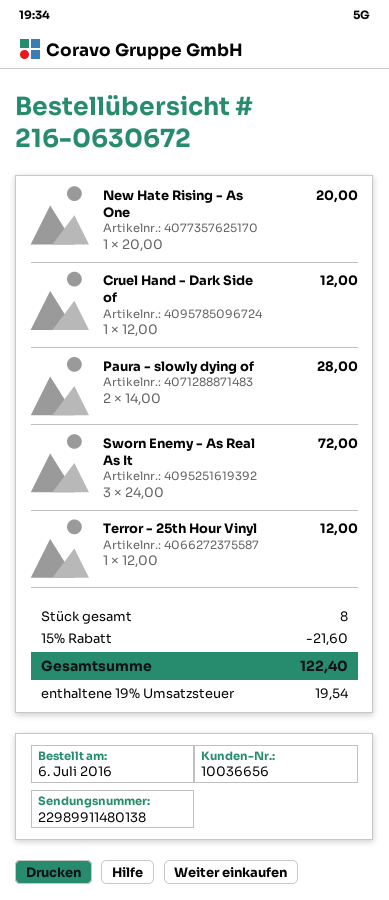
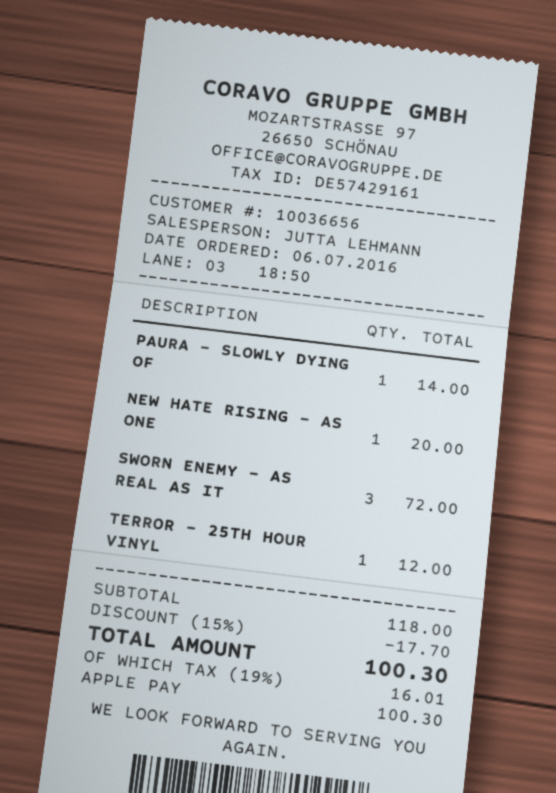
Cruel Hand - Dark Side of: 1 for 12.00 -> none
Paura - slowly dying of: 2 for 28.00 -> 1 for 14.00
discount: 15% = 21.60 -> 15% = 17.70
tax: 19% = 19.54 -> 19% = 16.01
total: 122.40 -> 100.30

